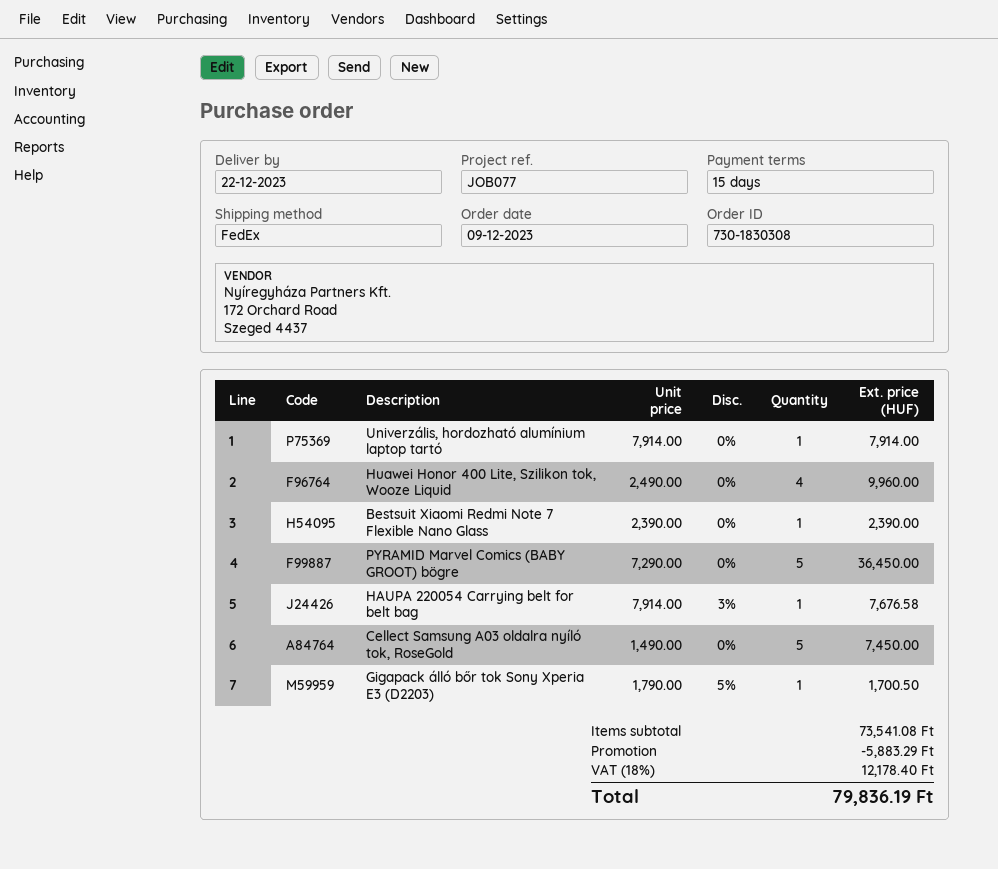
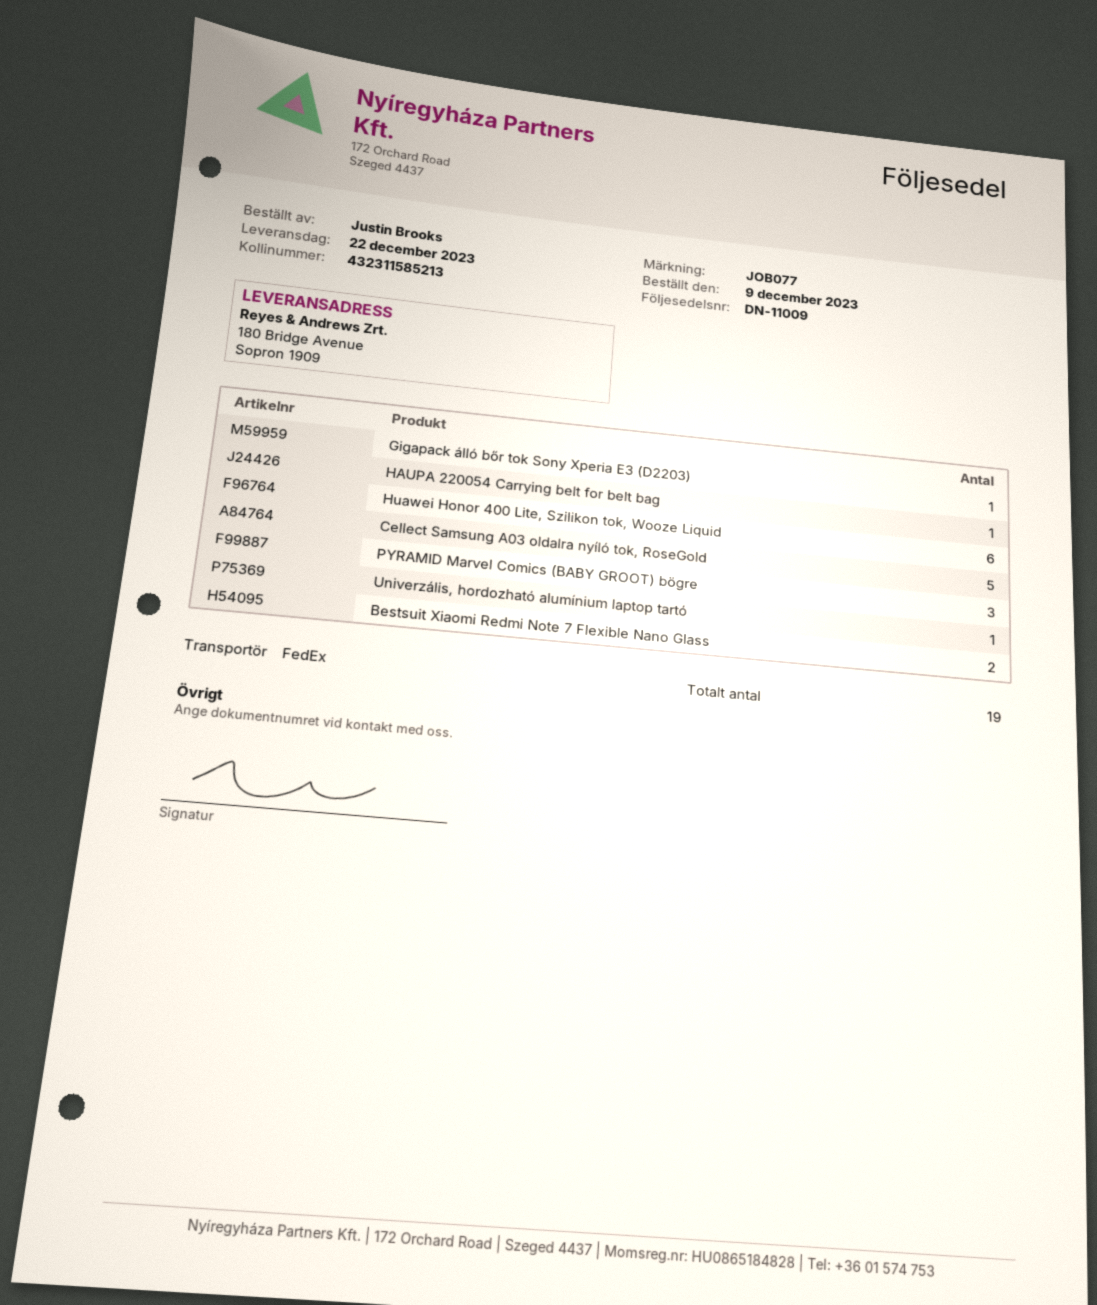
Huawei Honor 400 Lite, Szilikon tok, Wooze Liquid: 4 -> 6
Bestsuit Xiaomi Redmi Note 7 Flexible Nano Glass: 1 -> 2
PYRAMID Marvel Comics (BABY GROOT) bögre: 5 -> 3

